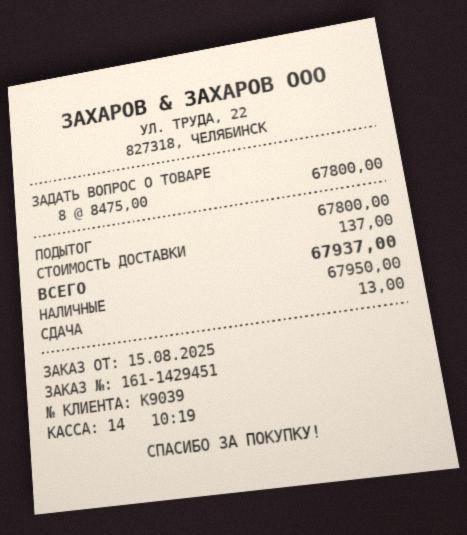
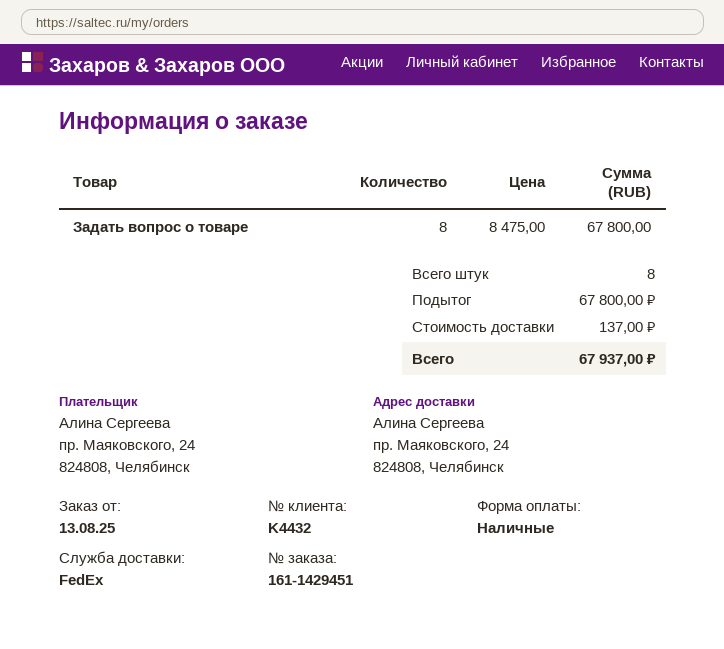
order date: 2025-08-15 -> 2025-08-13
customer number: K9039 -> K4432

